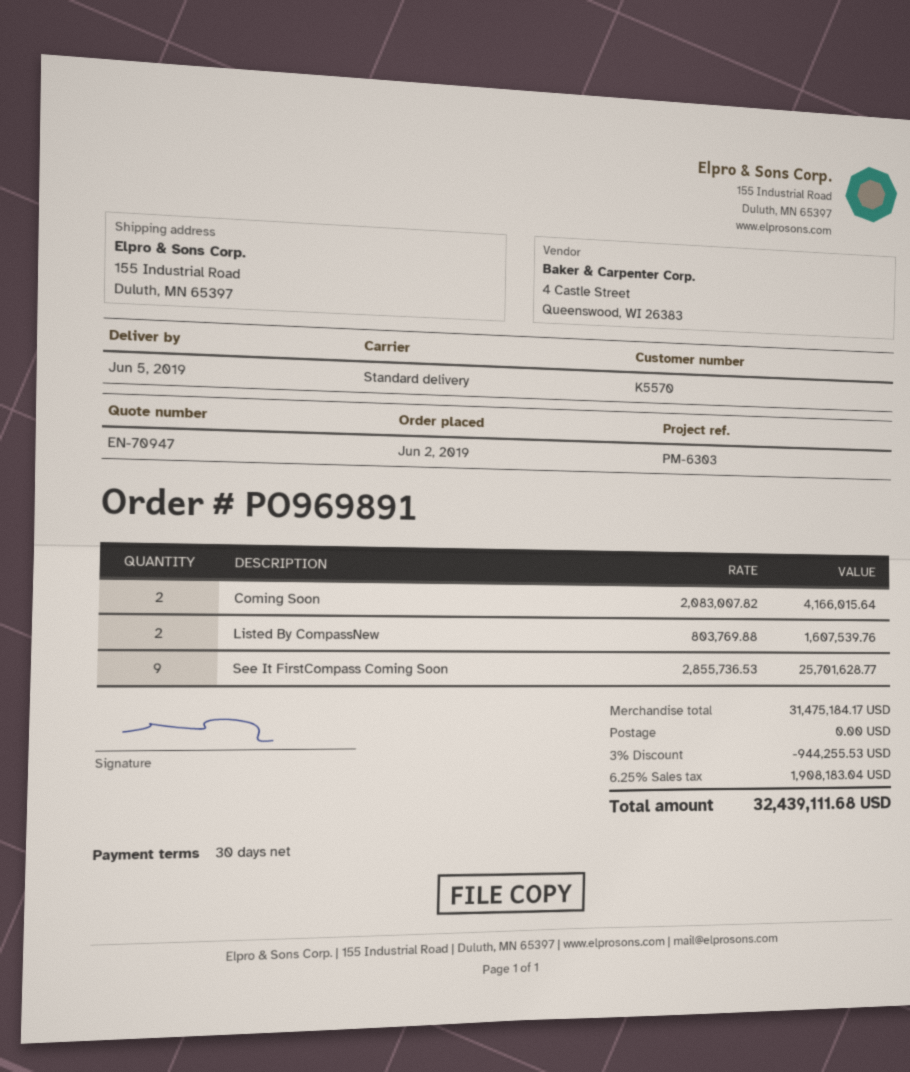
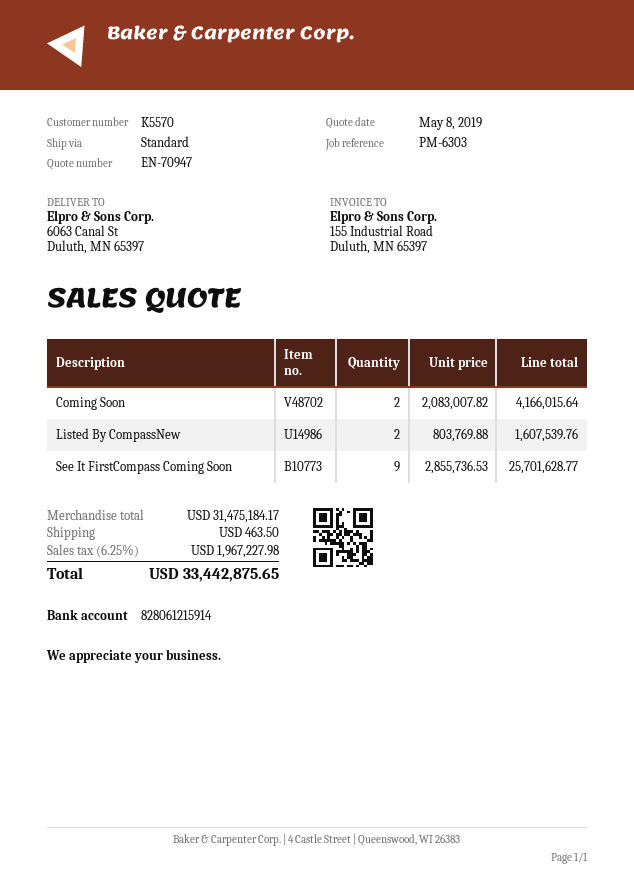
ship to: 155 Industrial Road, Duluth, MN 65397 -> 6063 Canal St, Duluth, MN 65397
discount: 3% = 944255.53 -> none
shipping: 0.00 -> 463.50
tax: 6.25% = 1908183.04 -> 6.25% = 1967227.98
total: 32439111.68 -> 33442875.65

